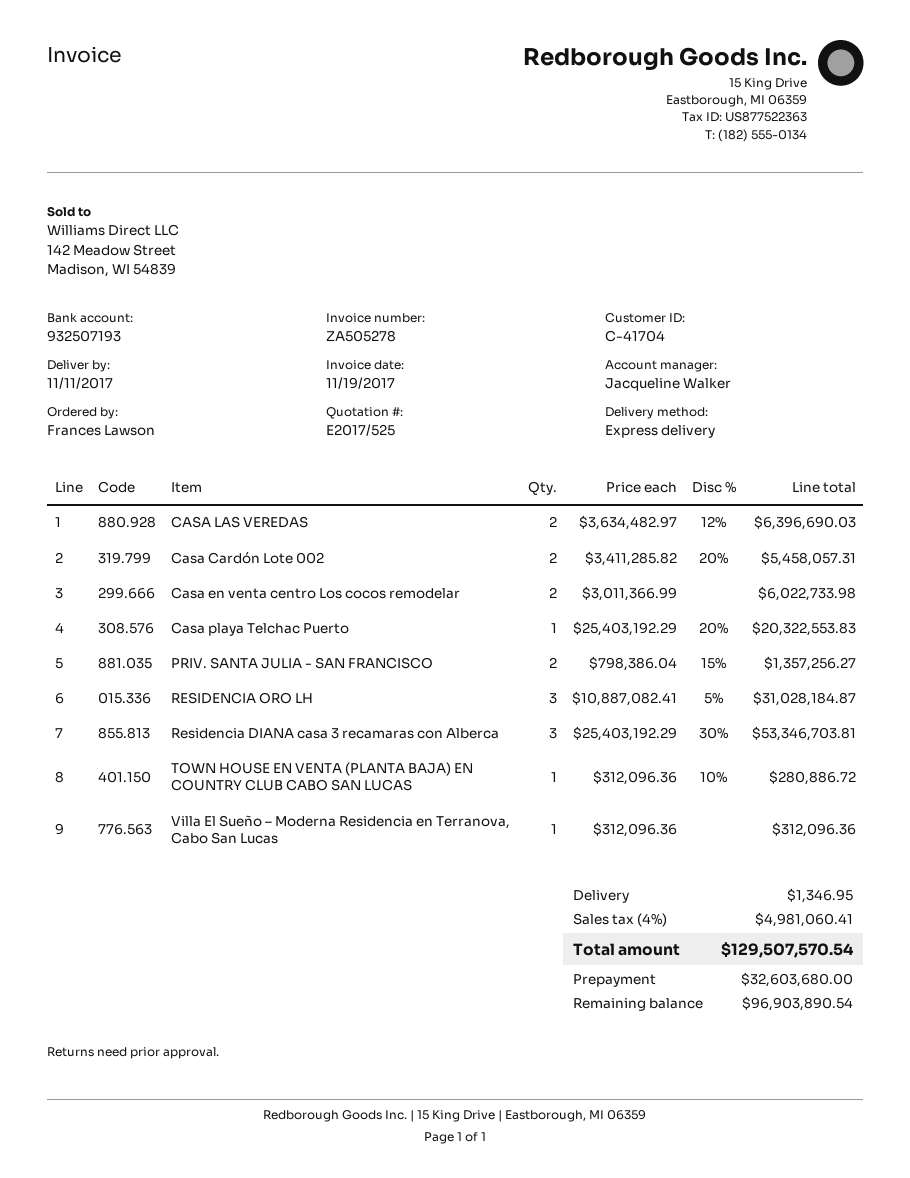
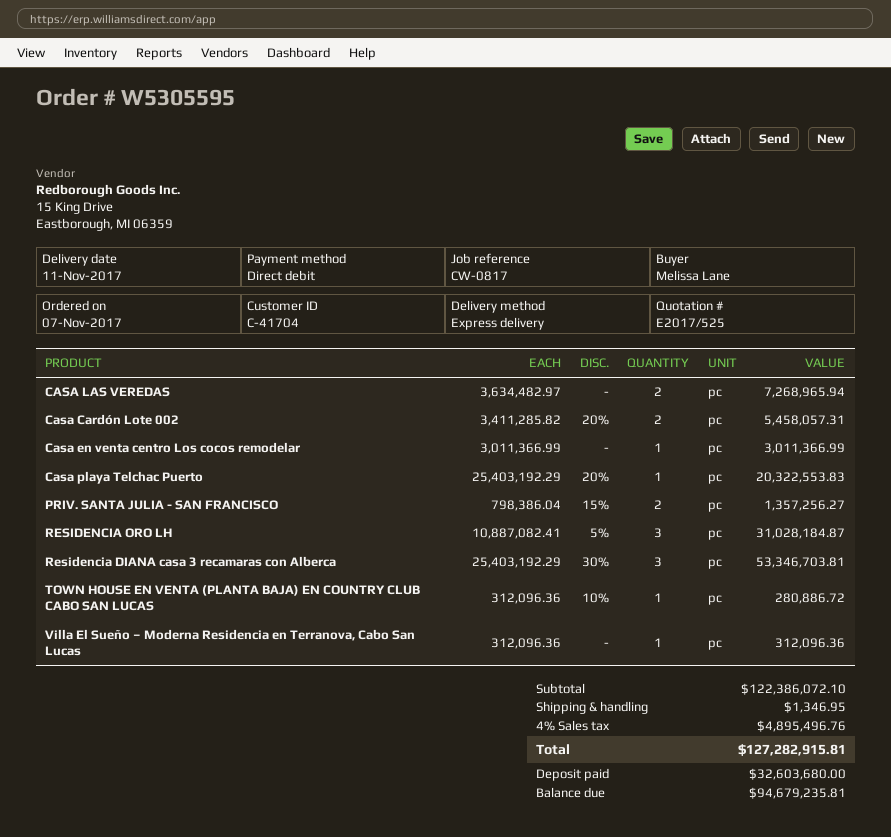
ordered by: Frances Lawson -> Melissa Lane
CASA LAS VEREDAS: 2 x 3634482.97 - 12% = 6396690.03 -> 2 x 3634482.97 = 7268965.94
Casa en venta centro Los cocos remodelar: 2 x 3011366.99 = 6022733.98 -> 1 x 3011366.99 = 3011366.99
tax: 4% = 4981060.41 -> 4% = 4895496.76
total: 129507570.54 -> 127282915.81
balance: 96903890.54 -> 94679235.81

